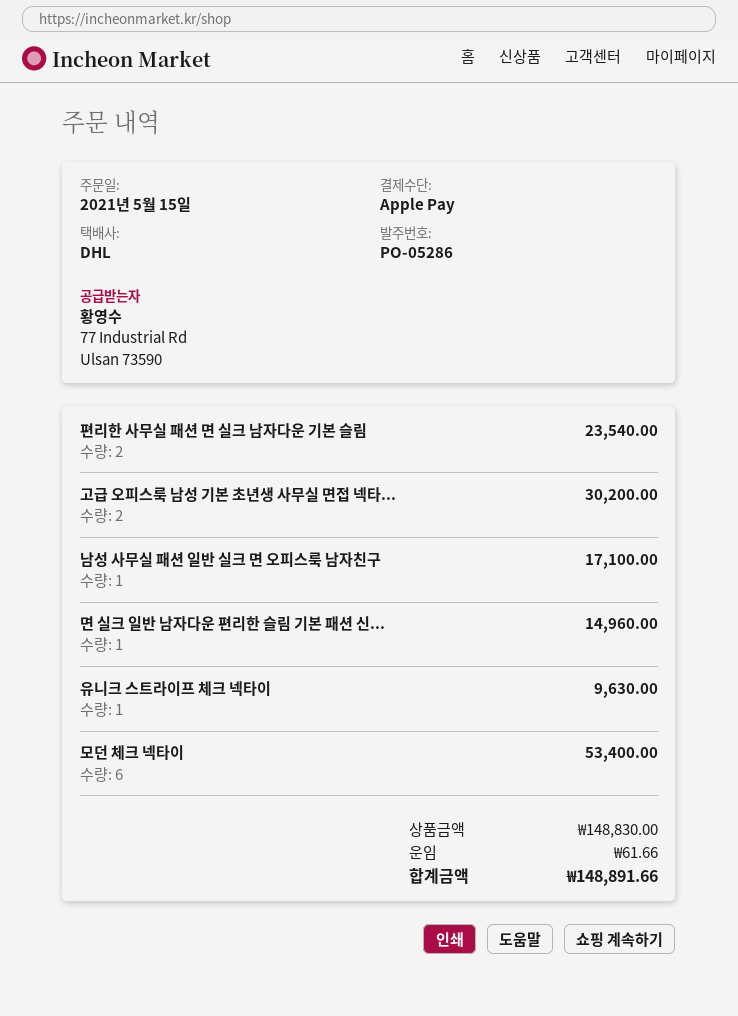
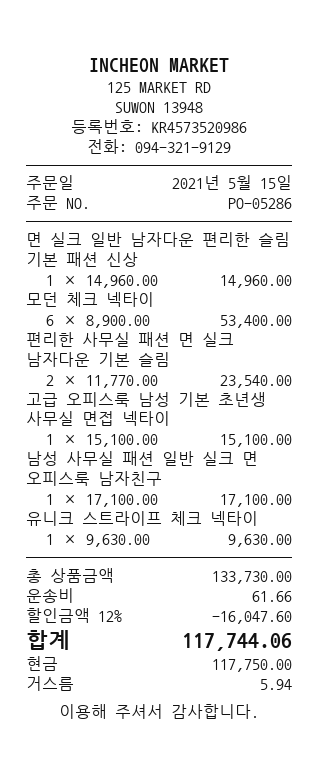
payment method: Apple Pay -> cash
고급 오피스룩 남성 기본 초년생 사무실 면접 넥타...: 2 for 30200.00 -> 1 for 15100.00
subtotal: 148830.00 -> 133730.00
discount: none -> 12% = 16047.60
total: 148891.66 -> 117744.06

